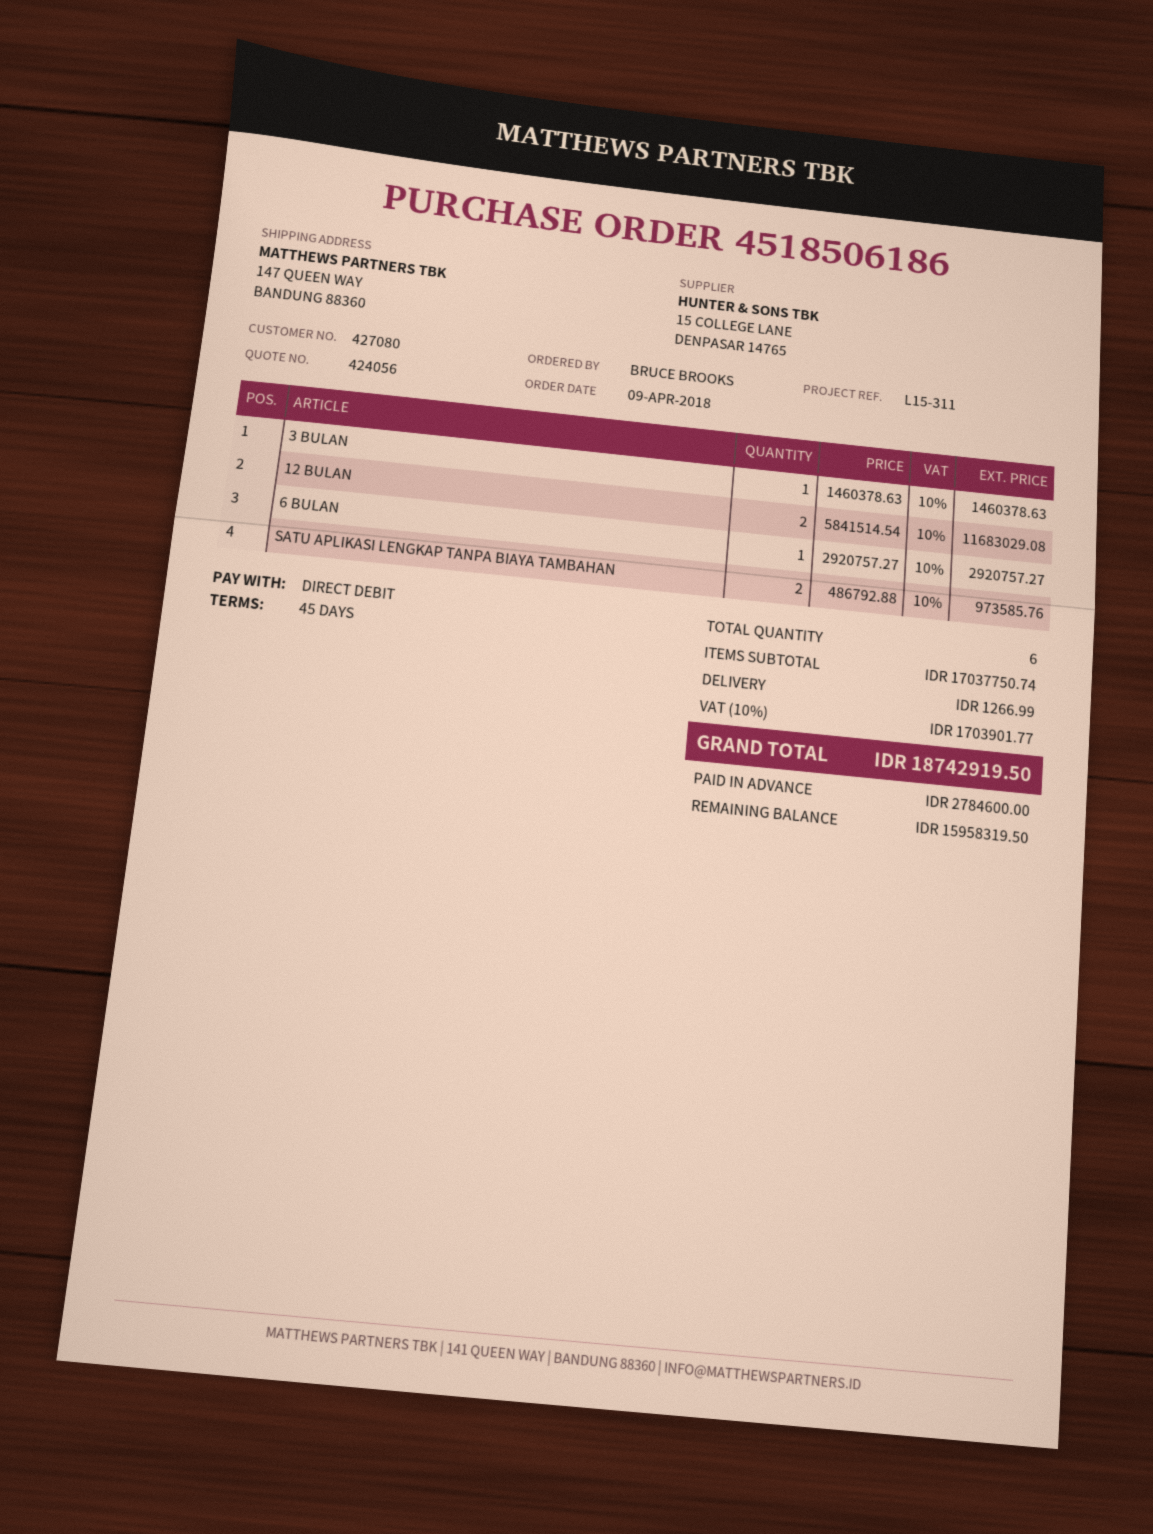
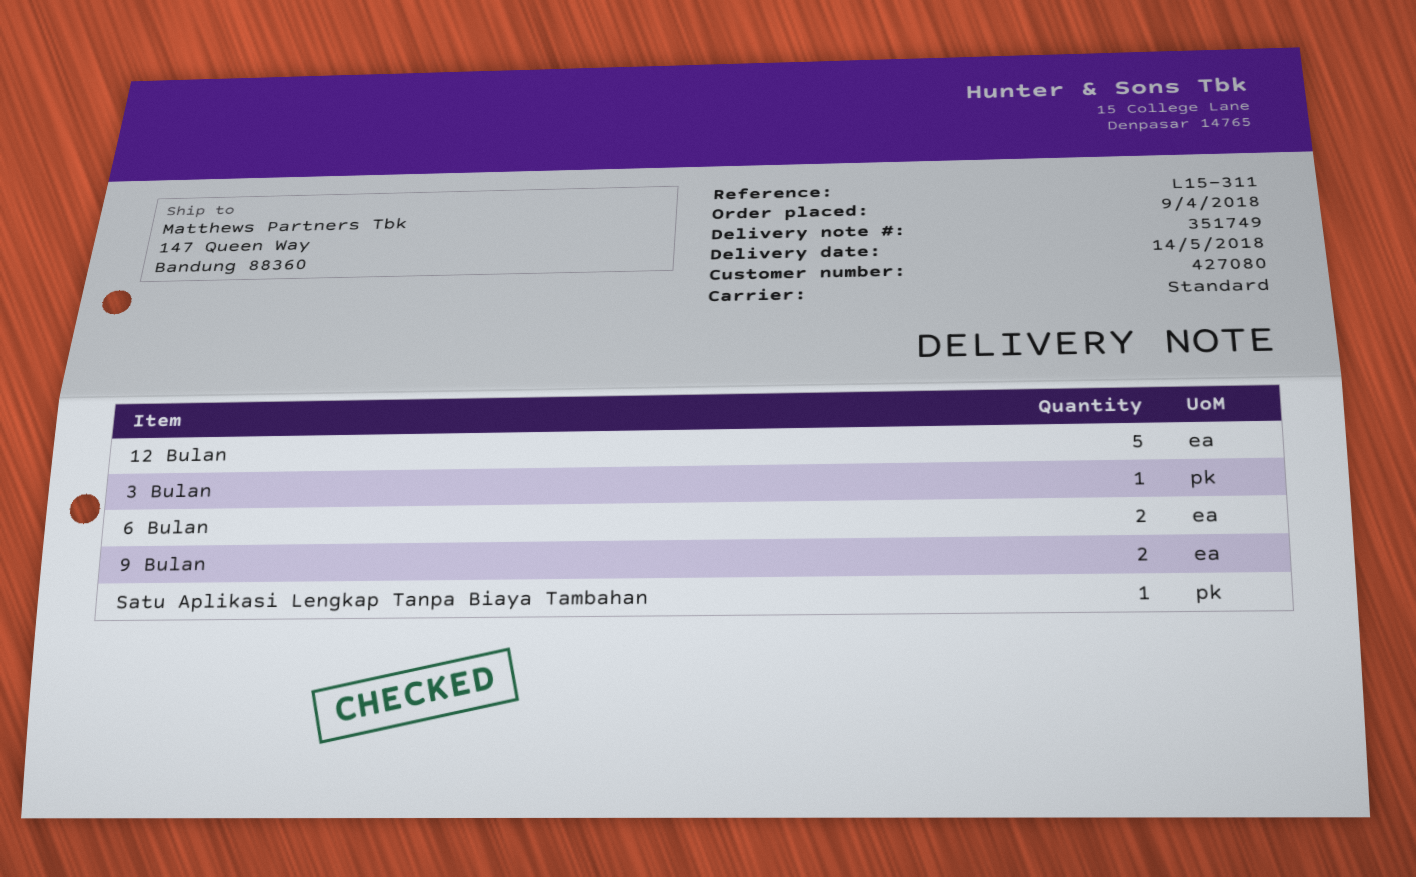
12 BULAN: 2 -> 5
6 BULAN: 1 -> 2
SATU APLIKASI LENGKAP TANPA BIAYA TAMBAHAN: 2 -> 1
9 Bulan: none -> 2

